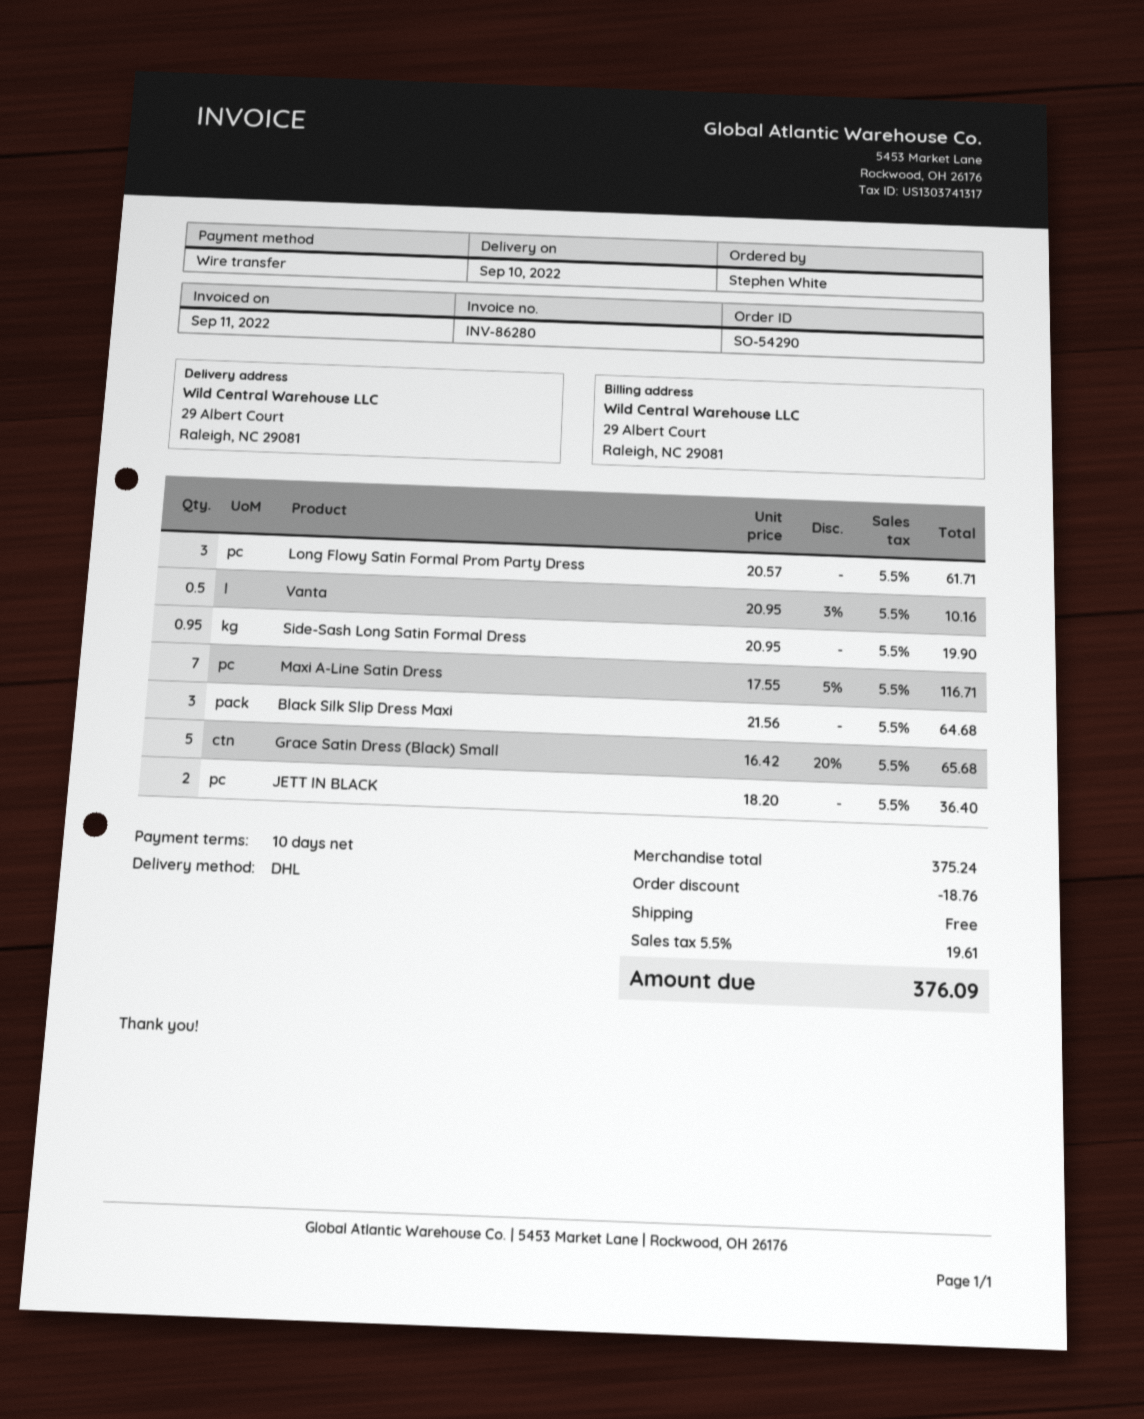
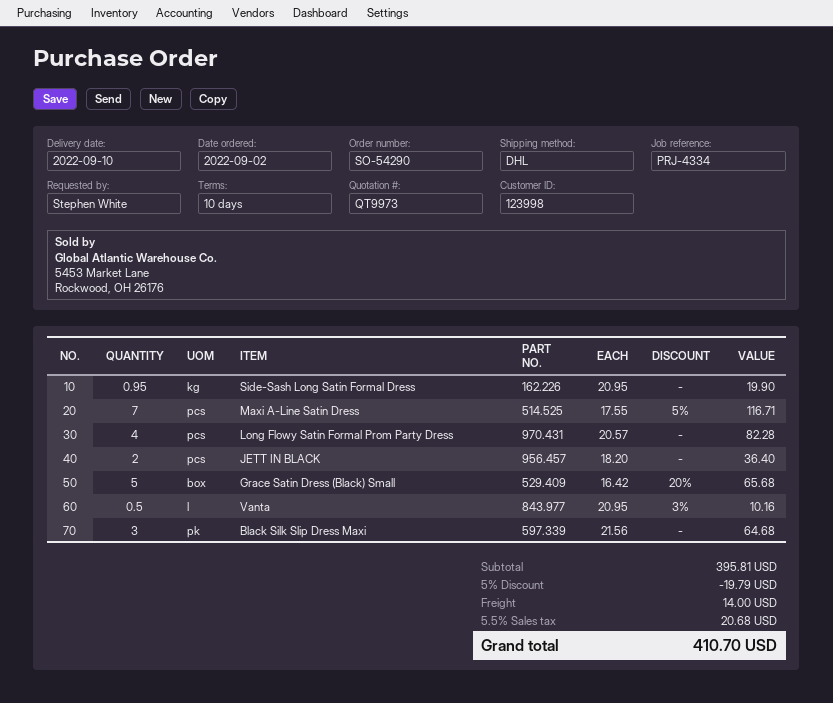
Long Flowy Satin Formal Prom Party Dress: 3 x 20.57 = 61.71 -> 4 x 20.57 = 82.28
subtotal: 375.24 -> 395.81
discount: 18.76 -> 19.79
shipping: 0.00 -> 14.00
tax: 5.5% = 19.61 -> 5.5% = 20.68
total: 376.09 -> 410.70

